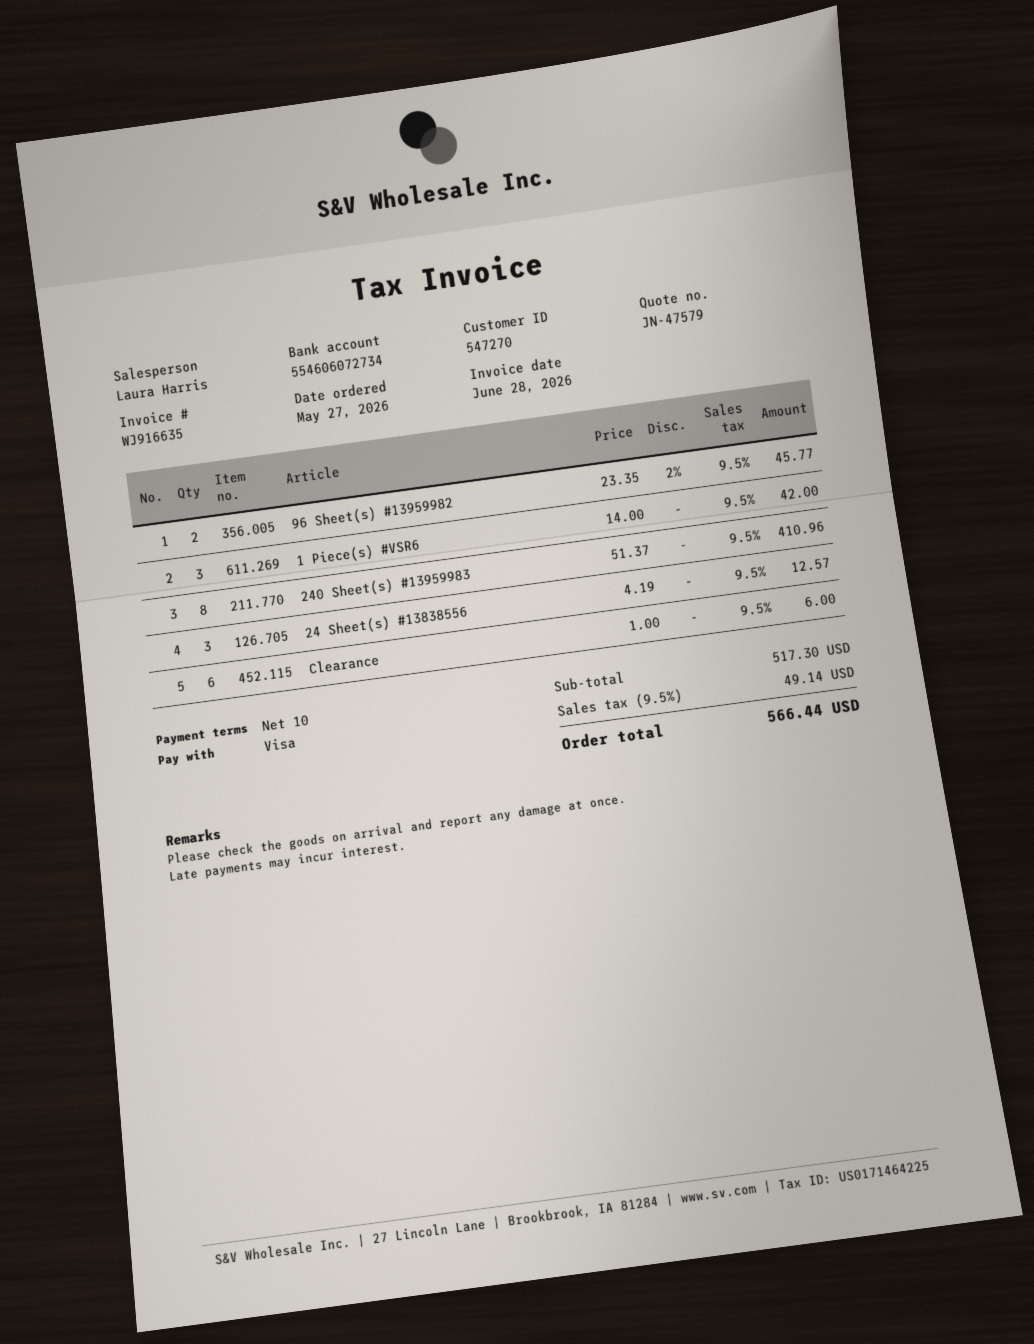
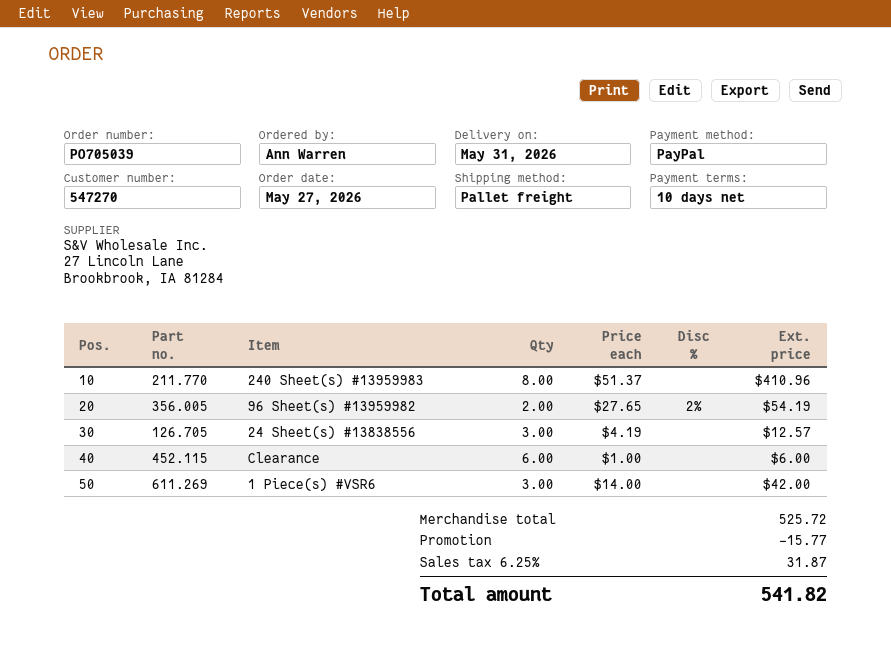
payment method: Visa -> PayPal
96 Sheet(s) #13959982: 2 x 23.35 - 2% = 45.77 -> 2 x 27.65 - 2% = 54.19
subtotal: 517.30 -> 525.72
discount: none -> 15.77
tax: 9.5% = 49.14 -> 6.25% = 31.87
total: 566.44 -> 541.82

